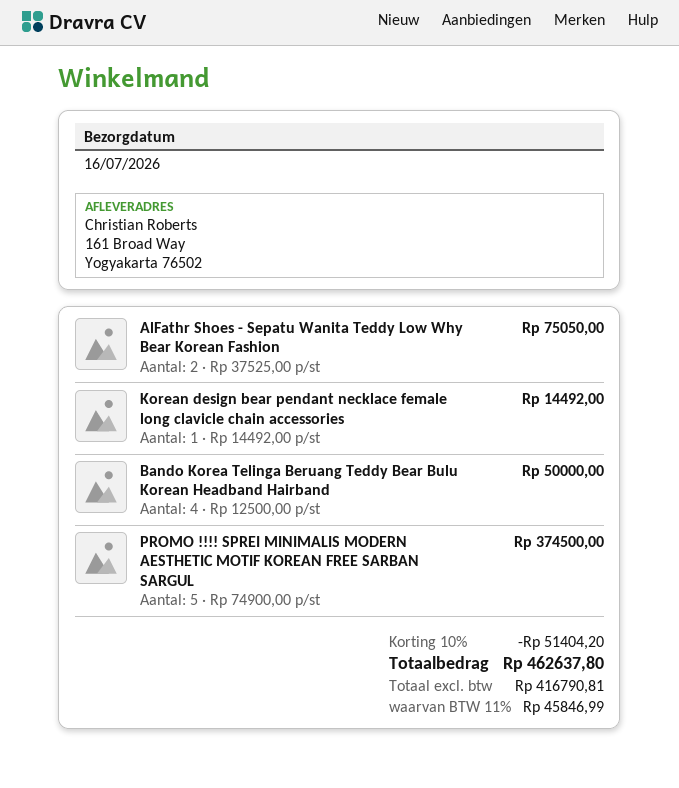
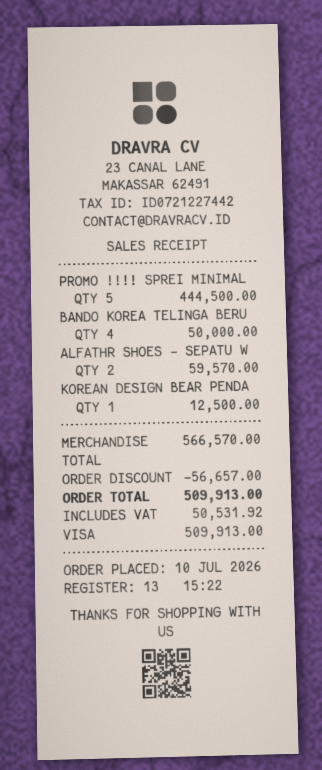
AlFathr Shoes - Sepatu Wanita Teddy Low Why Bear Korean Fashion: 2 for 75050.00 -> 2 for 59570.00
Korean design bear pendant necklace female long clavicle chain accessories: 1 for 14492.00 -> 1 for 12500.00
PROMO !!!! SPREI MINIMALIS MODERN AESTHETIC MOTIF KOREAN FREE SARBAN SARGUL: 5 for 374500.00 -> 5 for 444500.00
discount: 51404.20 -> 56657.00
tax: 45846.99 -> 50531.92
total: 462637.80 -> 509913.00

